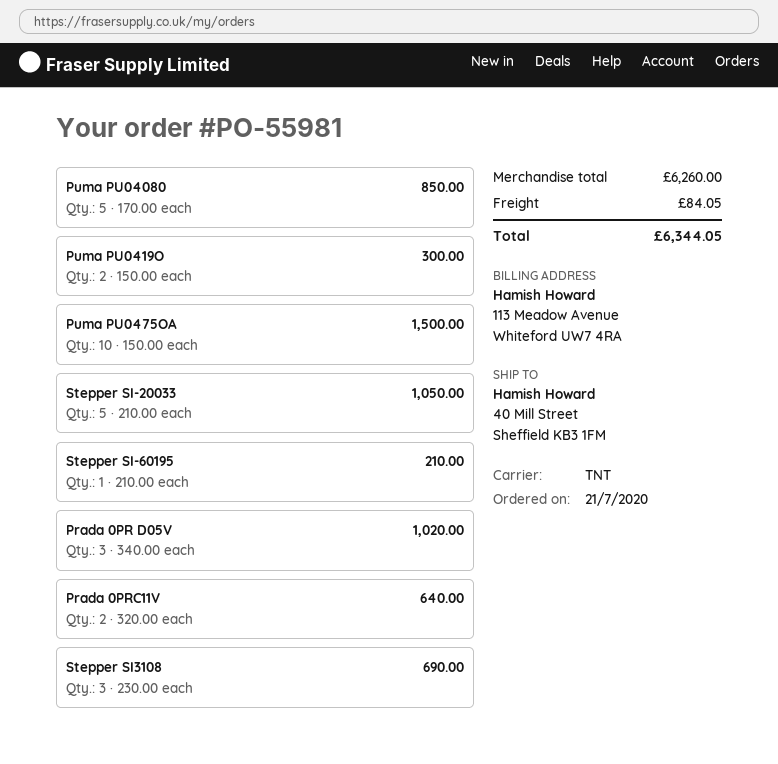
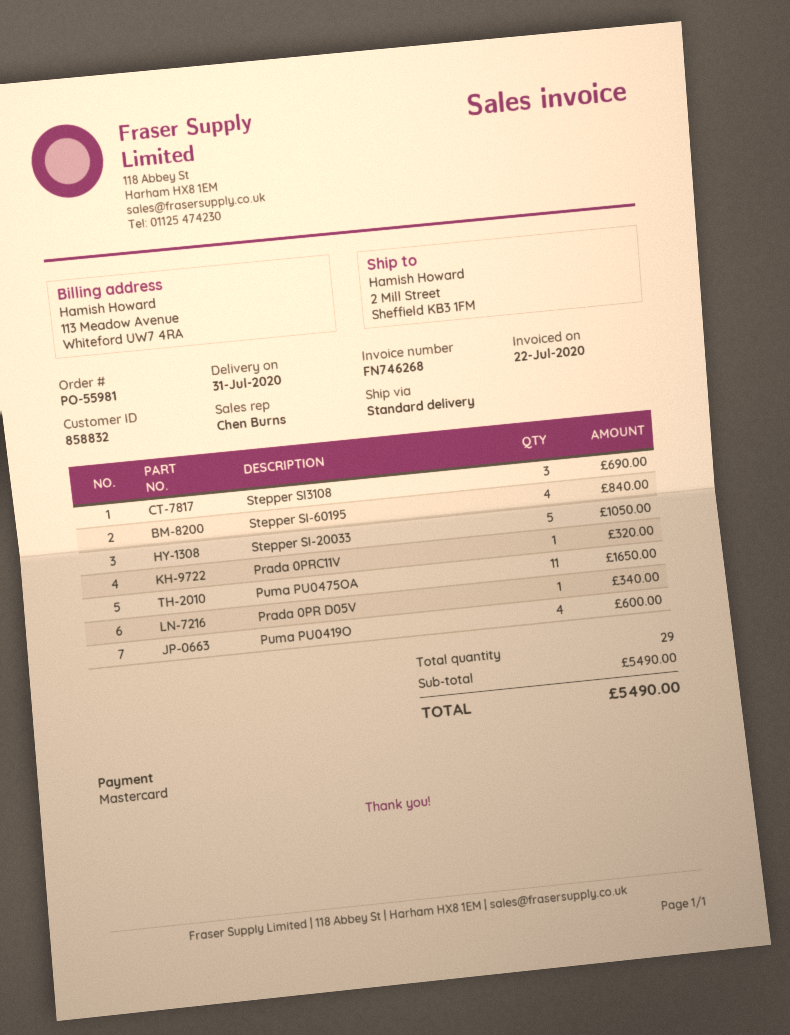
shipping method: TNT -> standard
ship to: 40 Mill Street, Sheffield KB3 1FM -> 2 Mill Street, Sheffield KB3 1FM
Puma PU04080: 5 for 850.00 -> none
Puma PU0419O: 2 for 300.00 -> 4 for 600.00
Puma PU0475OA: 10 for 1500.00 -> 11 for 1650.00
Stepper SI-60195: 1 for 210.00 -> 4 for 840.00
Prada 0PR D05V: 3 for 1020.00 -> 1 for 340.00
Prada 0PRC11V: 2 for 640.00 -> 1 for 320.00
subtotal: 6260.00 -> 5490.00
shipping: 84.05 -> none
total: 6344.05 -> 5490.00

